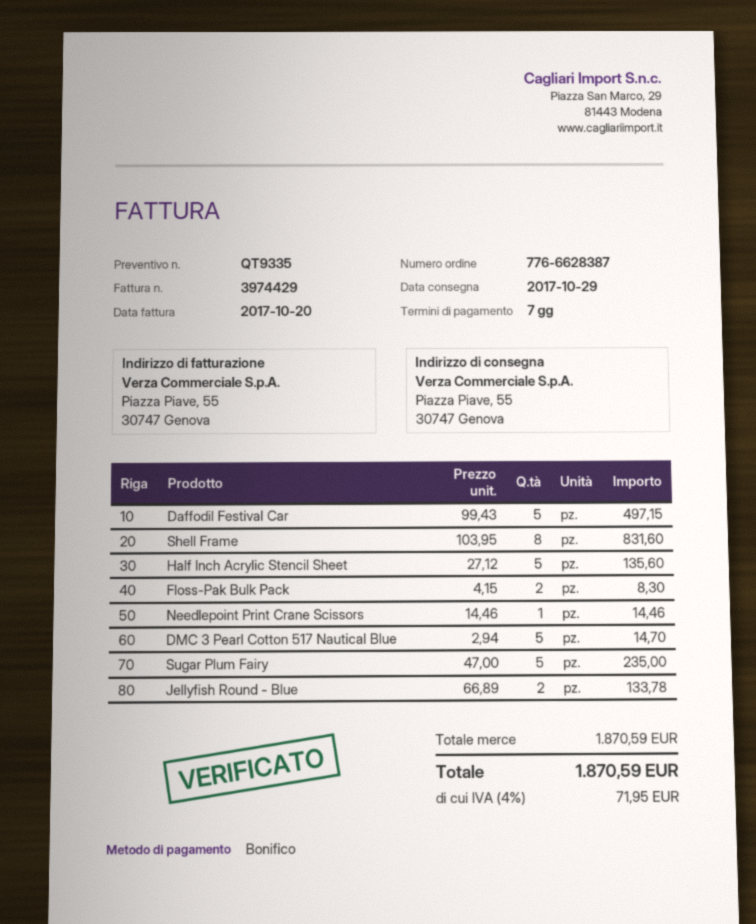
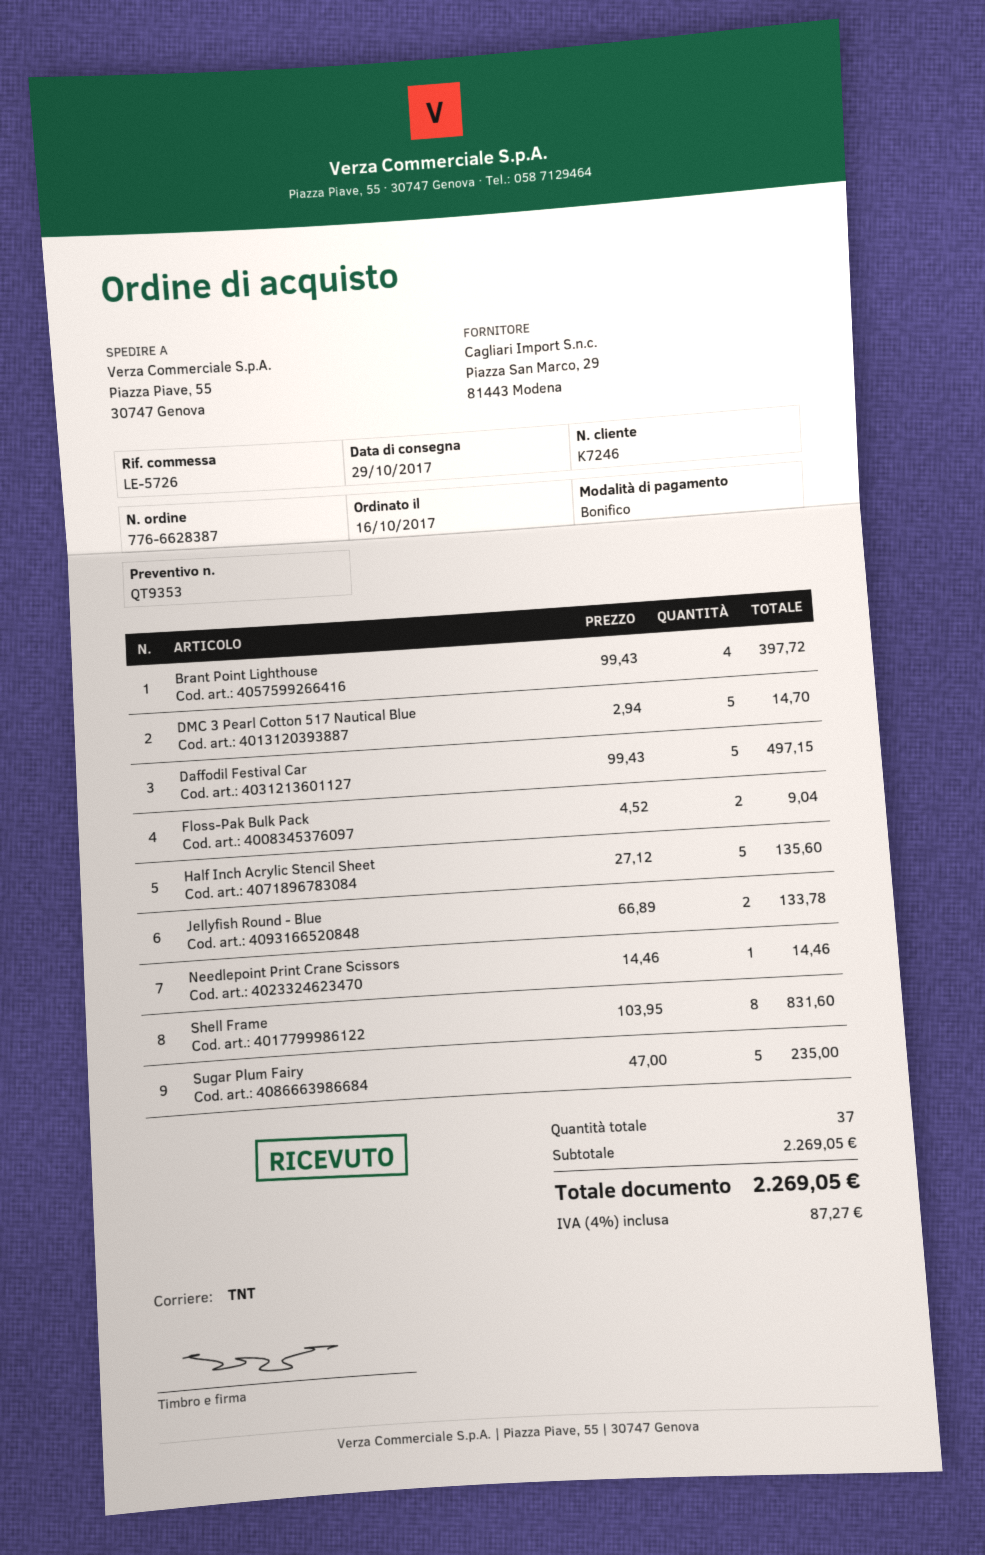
quote number: QT9335 -> QT9353
Floss-Pak Bulk Pack: 2 x 4.15 = 8.30 -> 2 x 4.52 = 9.04
Brant Point Lighthouse: none -> 4 x 99.43 = 397.72
subtotal: 1870.59 -> 2269.05
tax: 4% = 71.95 -> 4% = 87.27
total: 1870.59 -> 2269.05

